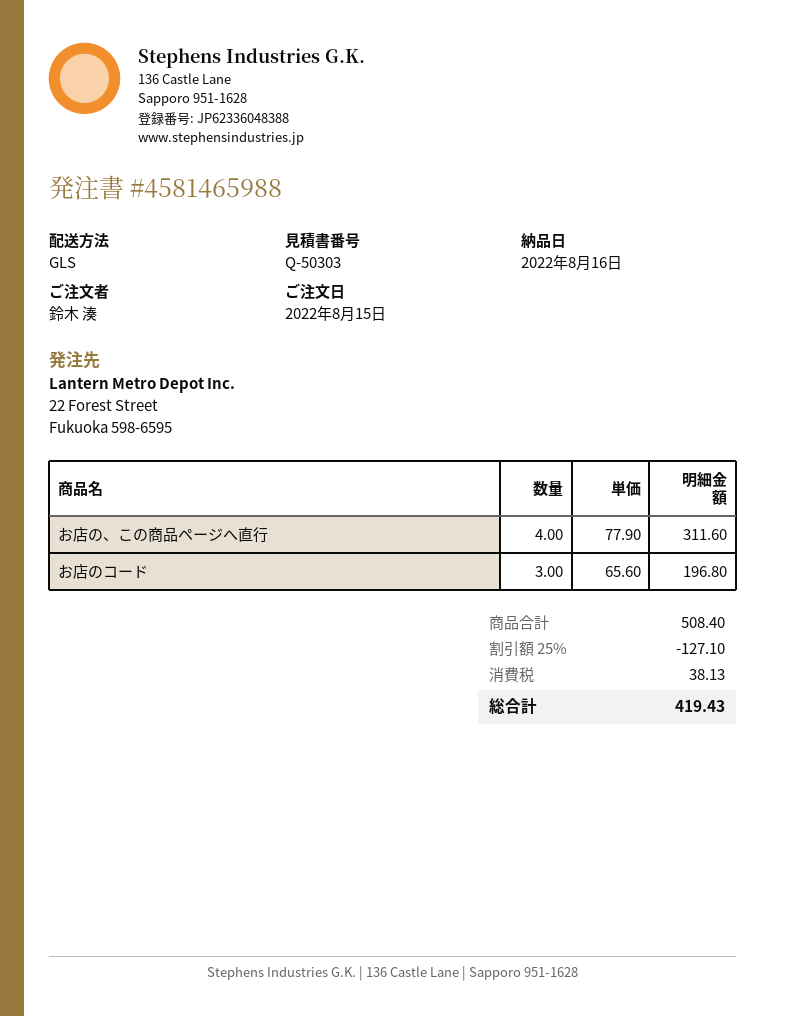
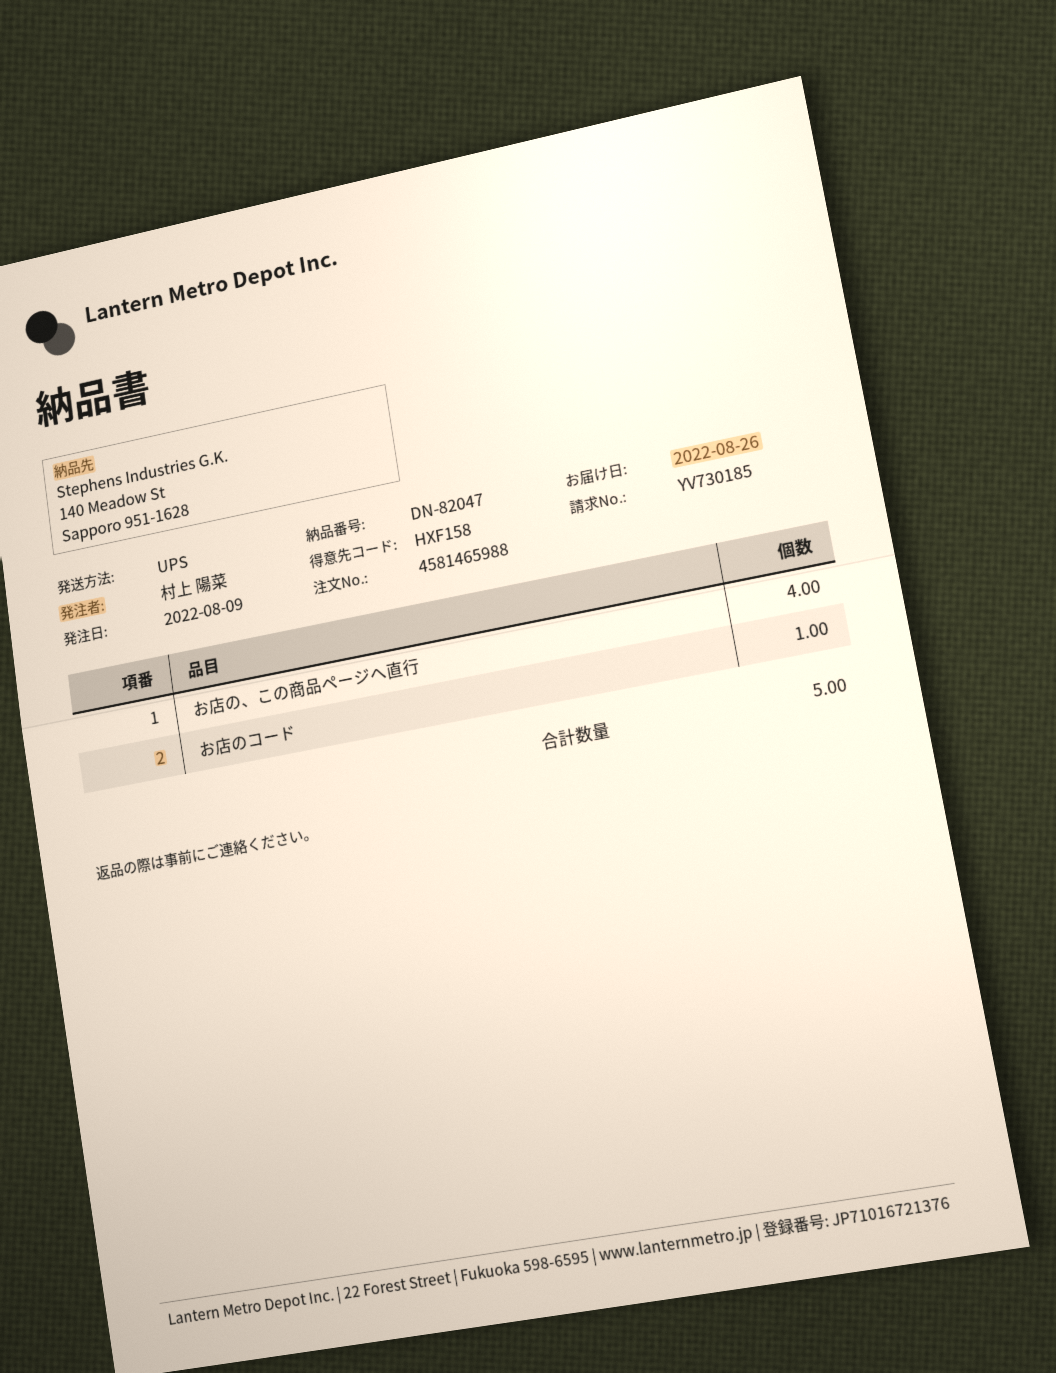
order date: 2022-08-15 -> 2022-08-09
delivery date: 2022-08-16 -> 2022-08-26
ordered by: 鈴木 湊 -> 村上 陽菜
shipping method: GLS -> UPS
お店のコード: 3 -> 1

